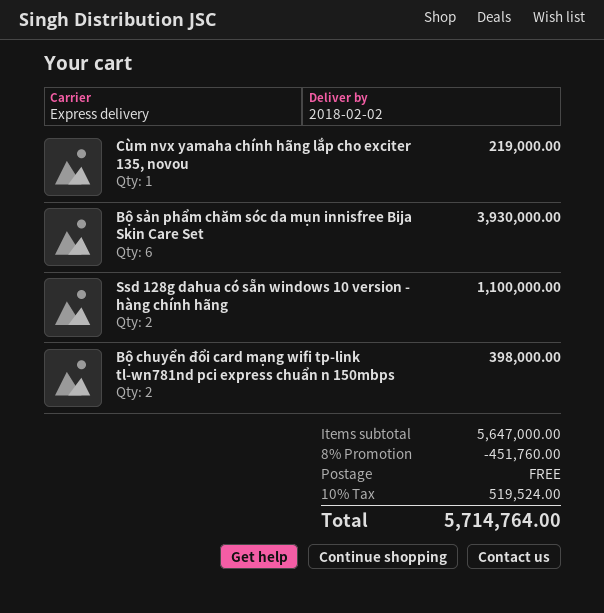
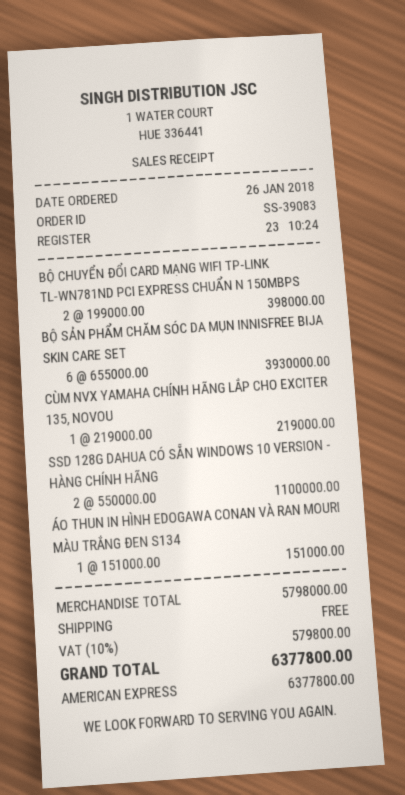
ÁO THUN IN HÌNH EDOGAWA CONAN VÀ RAN MOURI MÀU TRẮNG ĐEN S134: none -> 1 for 151000.00
subtotal: 5647000.00 -> 5798000.00
discount: 8% = 451760.00 -> none
tax: 10% = 519524.00 -> 10% = 579800.00
total: 5714764.00 -> 6377800.00

